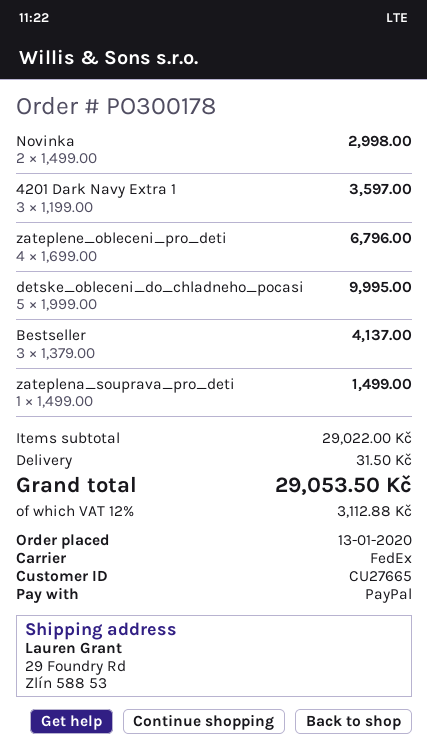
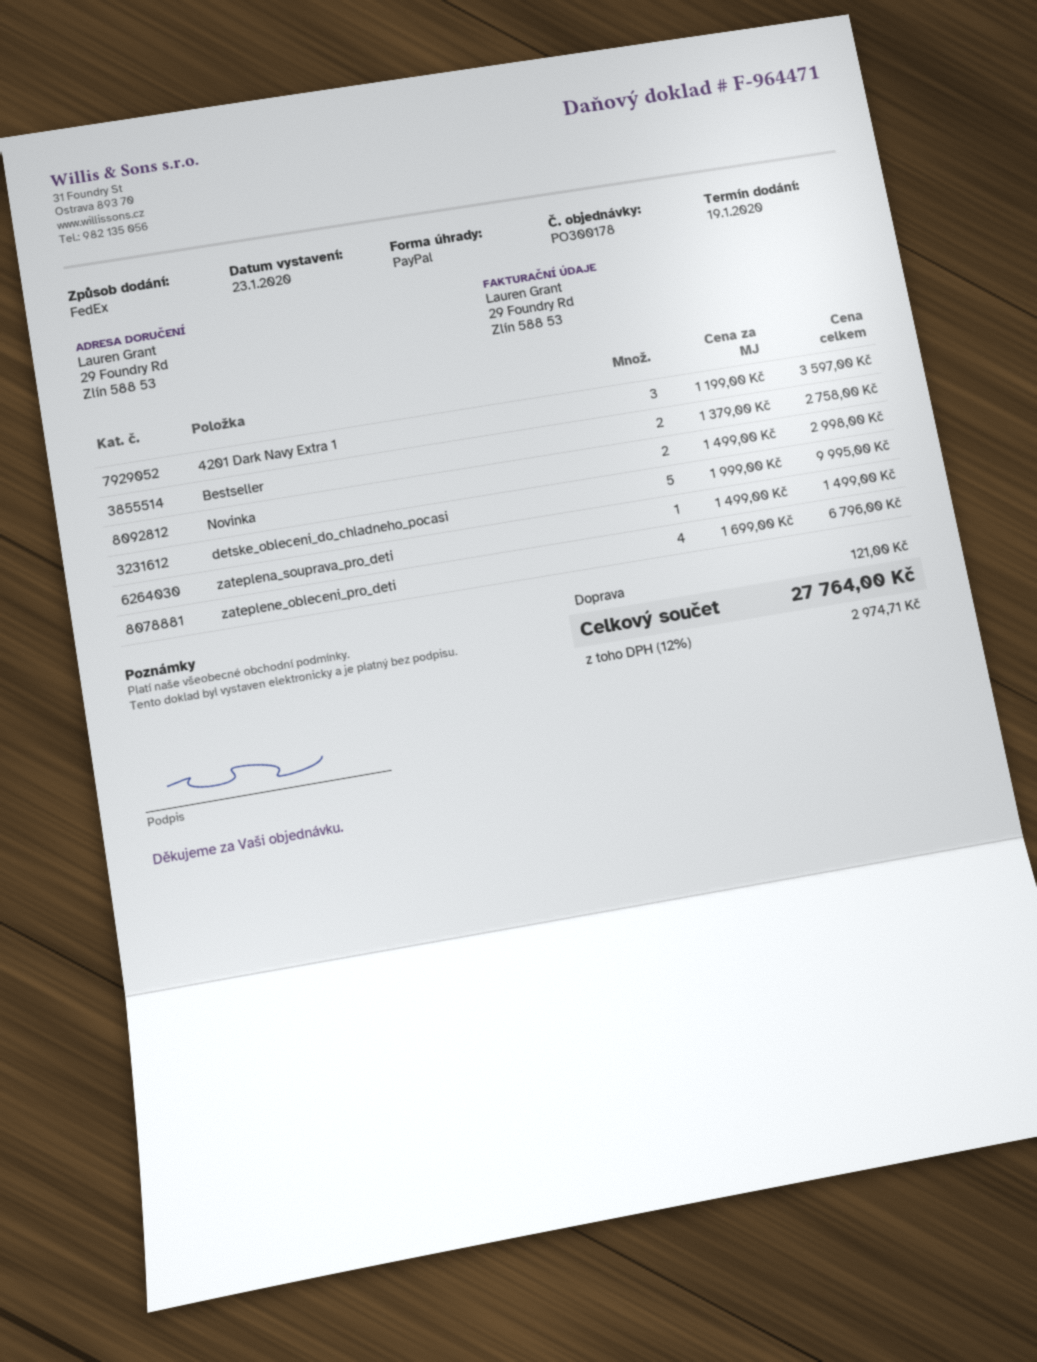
Bestseller: 3 x 1379.00 = 4137.00 -> 2 x 1379.00 = 2758.00
shipping: 31.50 -> 121.00
tax: 12% = 3112.88 -> 12% = 2974.71
total: 29053.50 -> 27764.00

